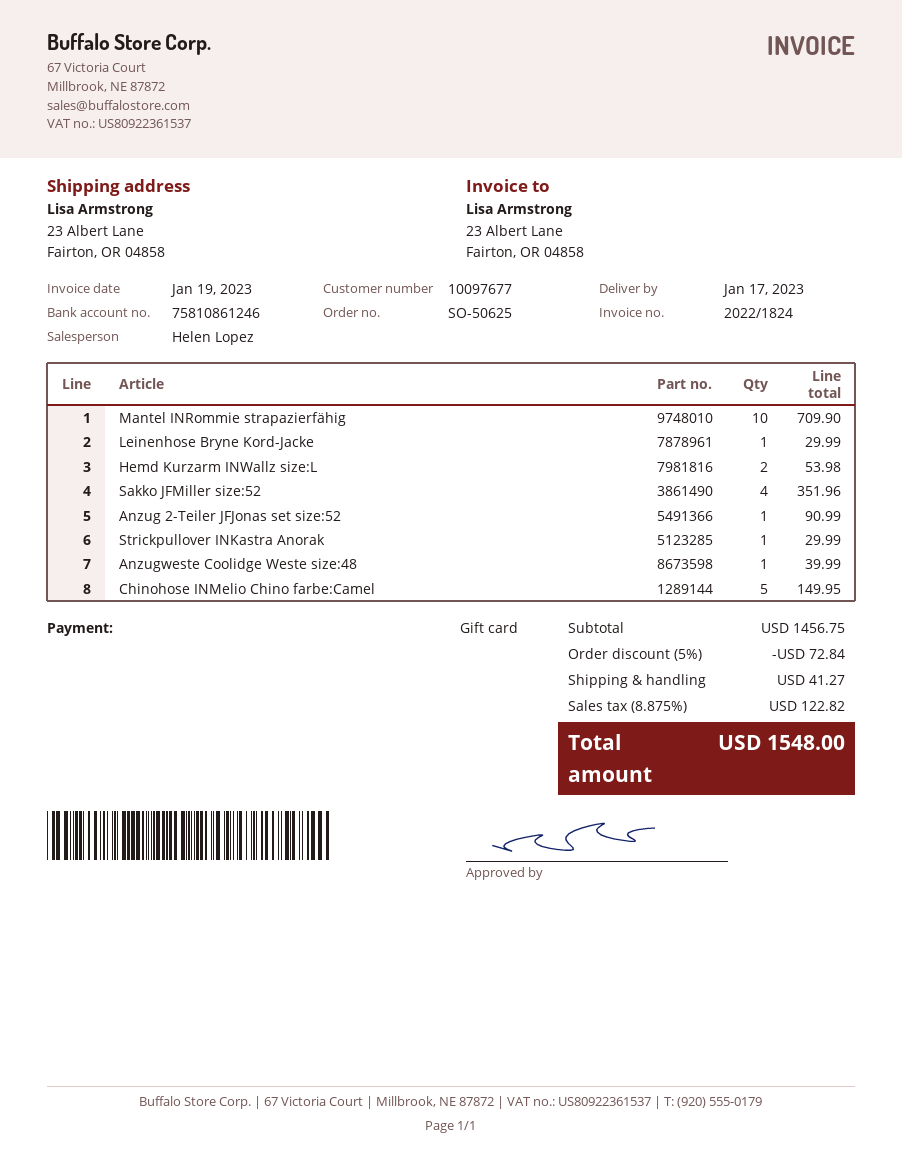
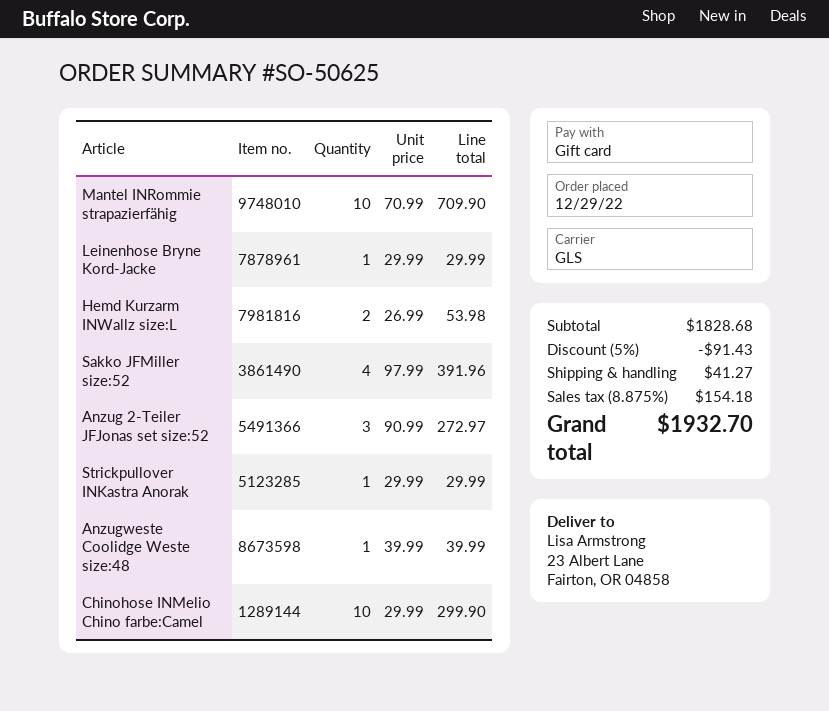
Sakko JFMiller size:52: 4 for 351.96 -> 4 for 391.96
Anzug 2-Teiler JFJonas set size:52: 1 for 90.99 -> 3 for 272.97
Chinohose INMelio Chino farbe:Camel: 5 for 149.95 -> 10 for 299.90
subtotal: 1456.75 -> 1828.68
discount: 5% = 72.84 -> 5% = 91.43
tax: 8.875% = 122.82 -> 8.875% = 154.18
total: 1548.00 -> 1932.70

